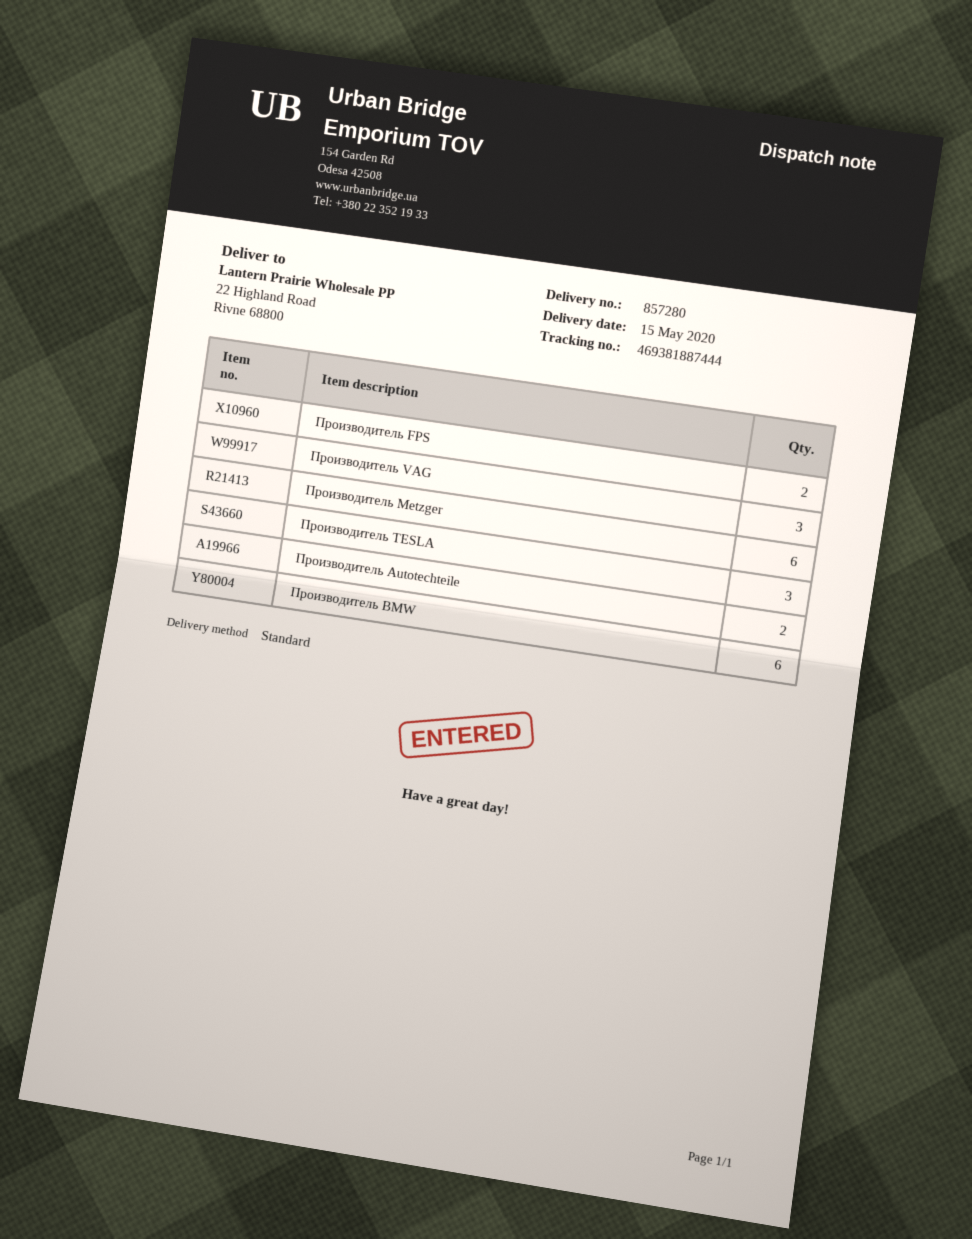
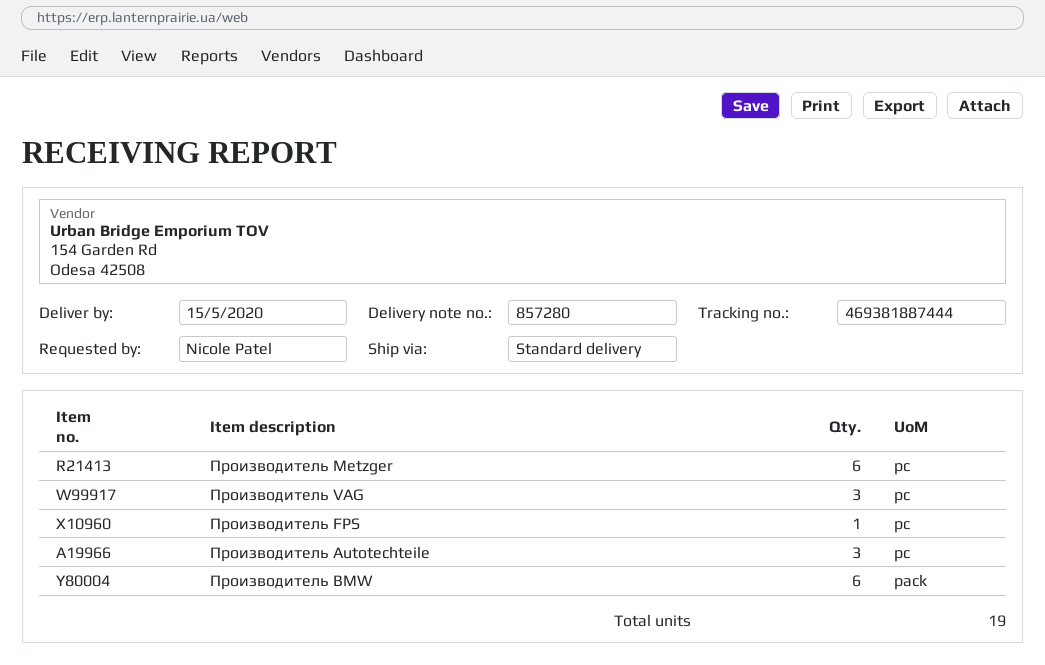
Производитель FPS: 2 -> 1
Производитель TESLA: 3 -> none
Производитель Autotechteile: 2 -> 3

